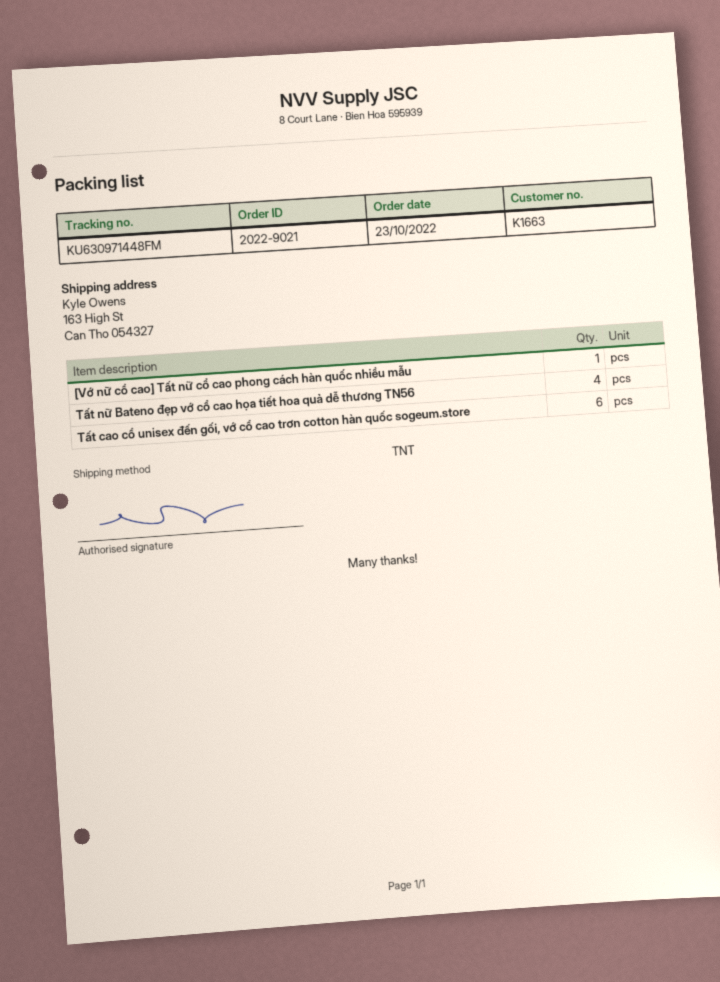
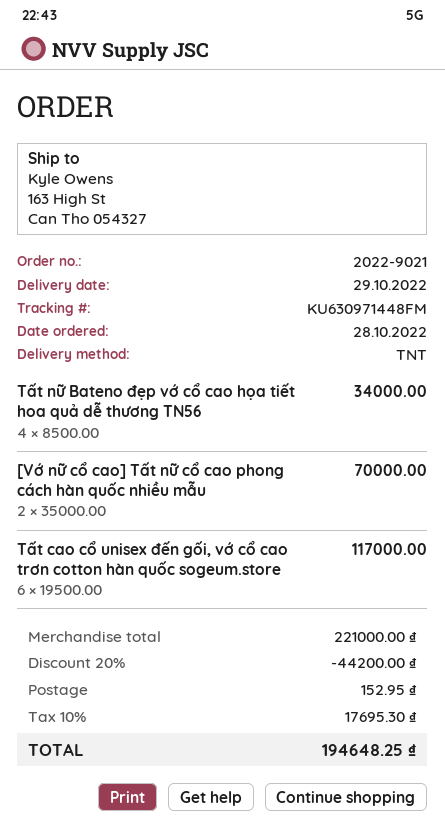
order date: 2022-10-23 -> 2022-10-28
[Vớ nữ cổ cao] Tất nữ cổ cao phong cách hàn quốc nhiều mẫu: 1 -> 2

